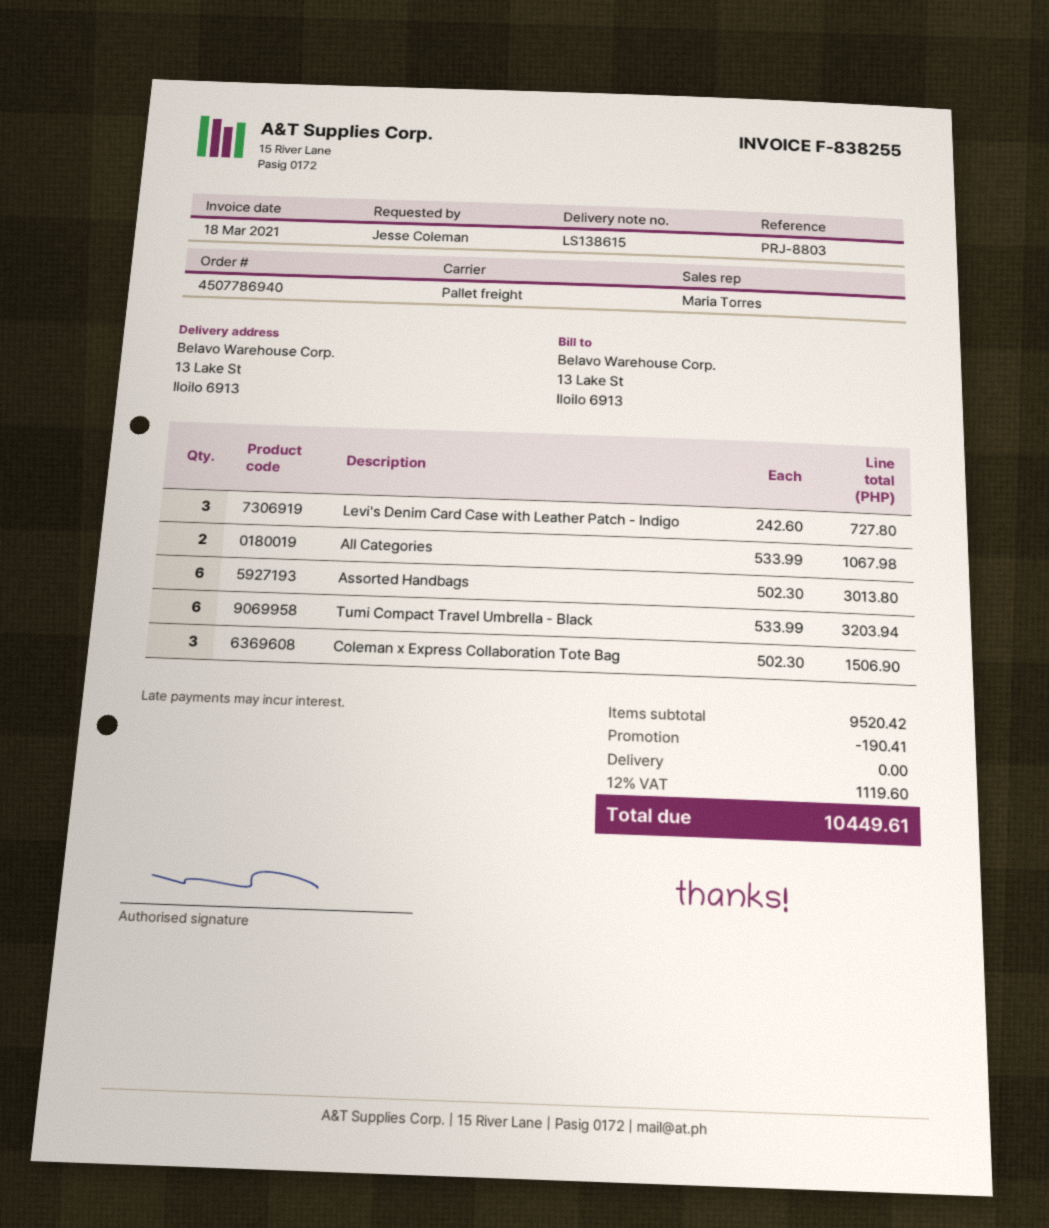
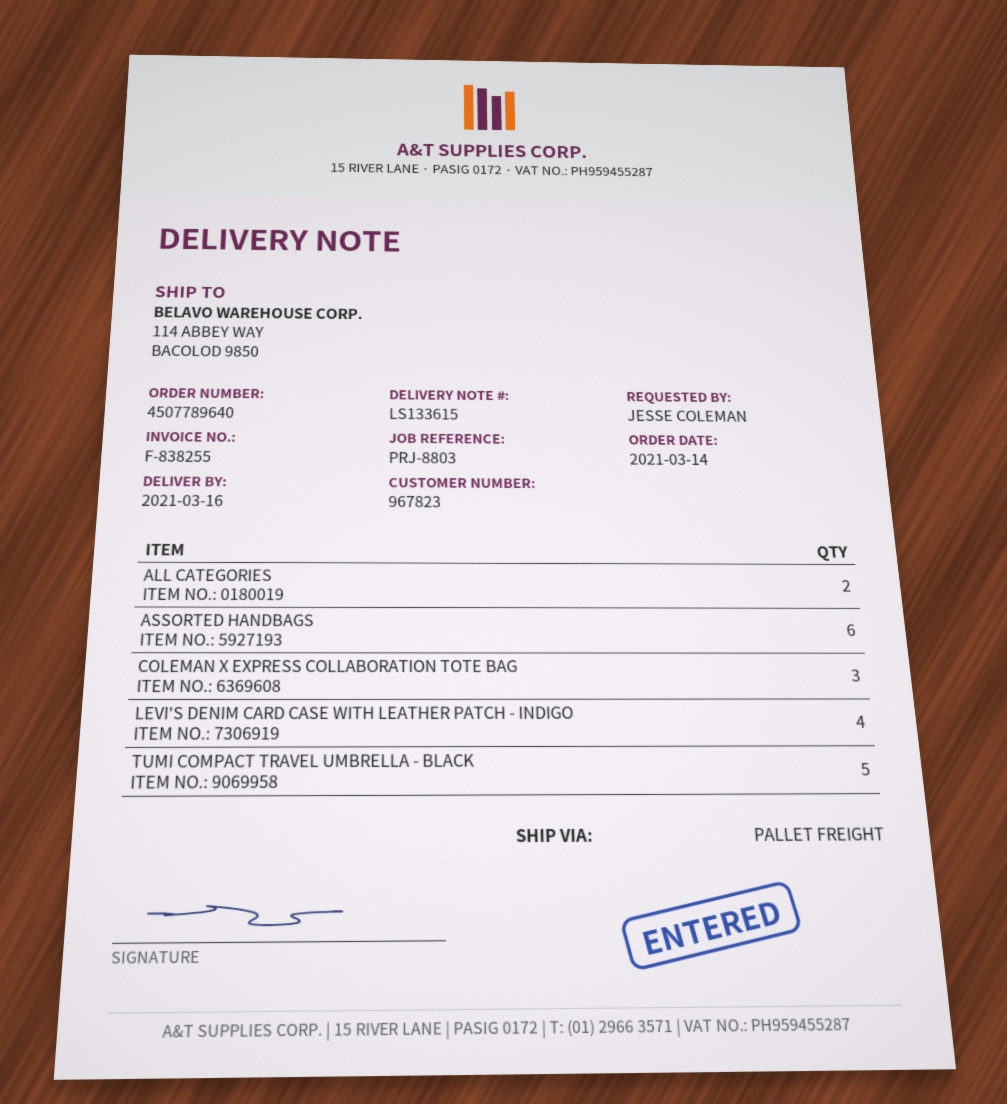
order number: 4507786940 -> 4507789640
delivery note number: LS138615 -> LS133615
ship to: 13 Lake St, Iloilo 6913 -> 114 ABBEY WAY, BACOLOD 9850
Levi's Denim Card Case with Leather Patch - Indigo: 3 -> 4
Tumi Compact Travel Umbrella - Black: 6 -> 5

